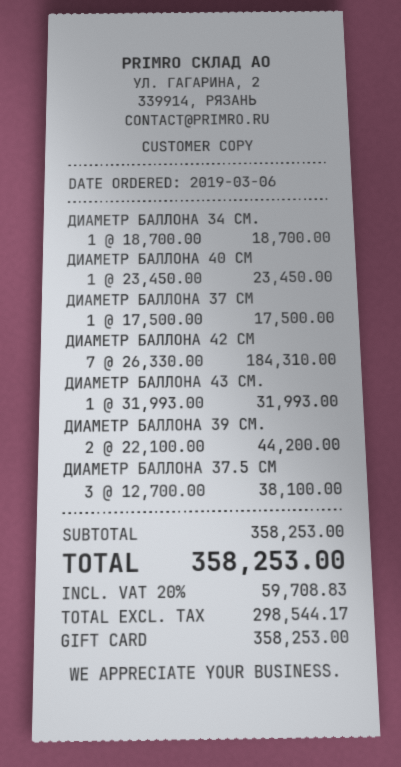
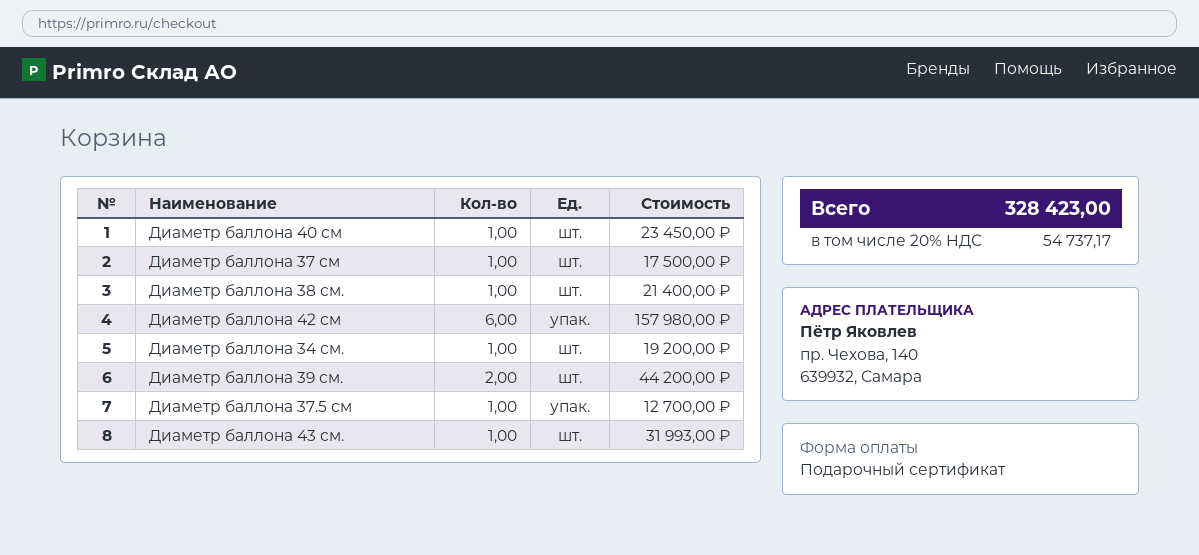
ДИАМЕТР БАЛЛОНА 34 СМ.: 1 for 18700.00 -> 1 for 19200.00
ДИАМЕТР БАЛЛОНА 42 СМ: 7 for 184310.00 -> 6 for 157980.00
ДИАМЕТР БАЛЛОНА 37.5 СМ: 3 for 38100.00 -> 1 for 12700.00
Диаметр баллона 38 см.: none -> 1 for 21400.00
tax: 20% = 59708.83 -> 20% = 54737.17
total: 358253.00 -> 328423.00

